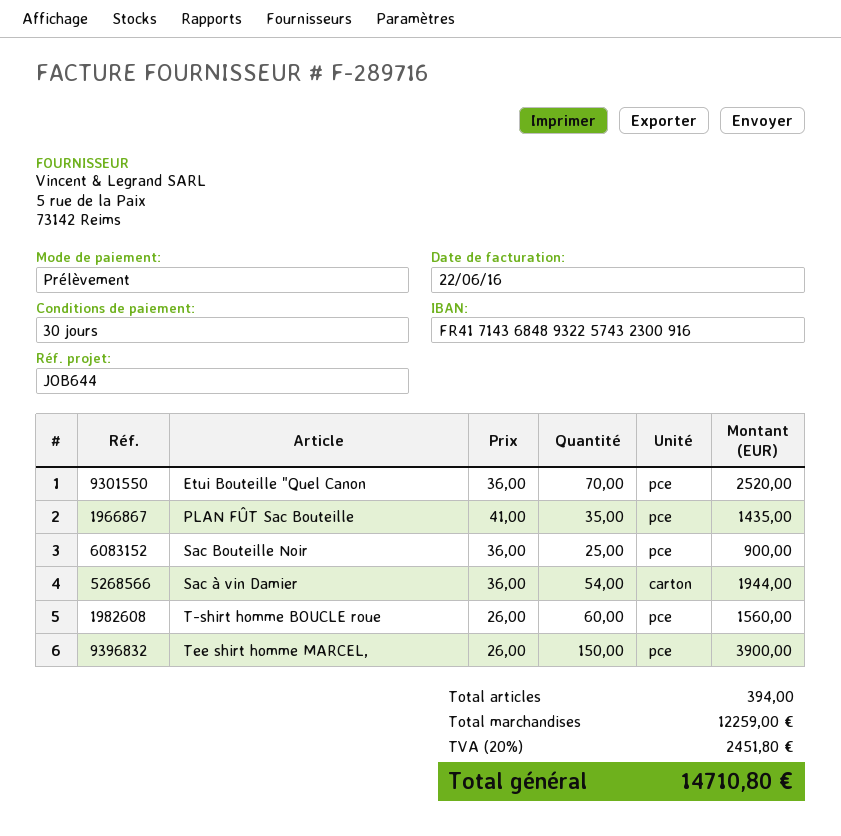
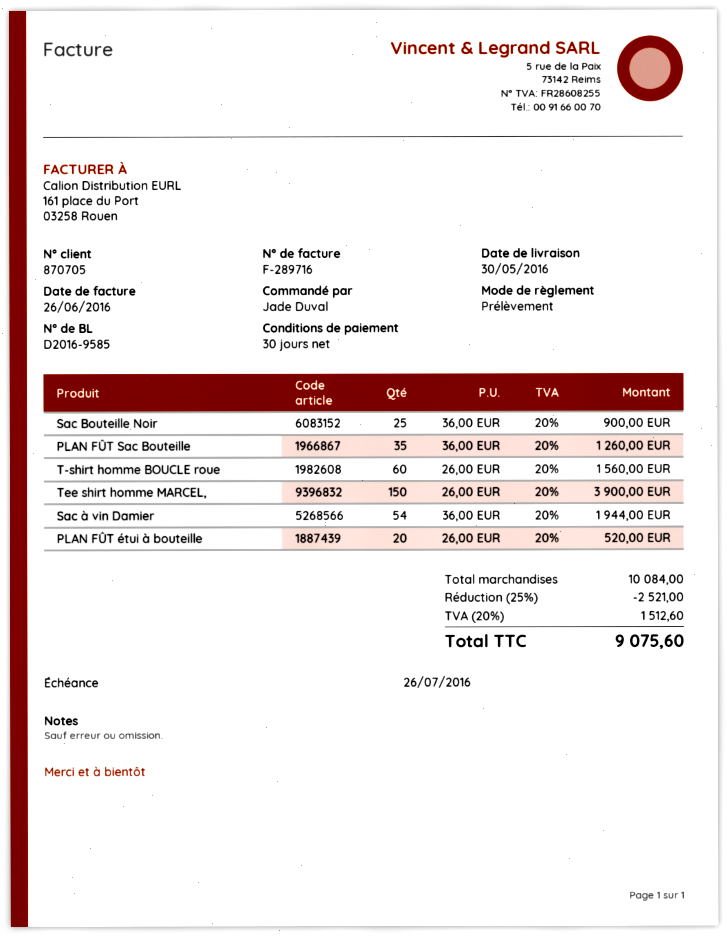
invoice date: 2016-06-22 -> 2016-06-26
Etui Bouteille "Quel Canon: 70 x 36.00 = 2520.00 -> none
PLAN FÛT Sac Bouteille: 35 x 41.00 = 1435.00 -> 35 x 36.00 = 1260.00
PLAN FÛT étui à bouteille: none -> 20 x 26.00 = 520.00
subtotal: 12259.00 -> 10084.00
discount: none -> 25% = 2521.00
tax: 20% = 2451.80 -> 20% = 1512.60
total: 14710.80 -> 9075.60

